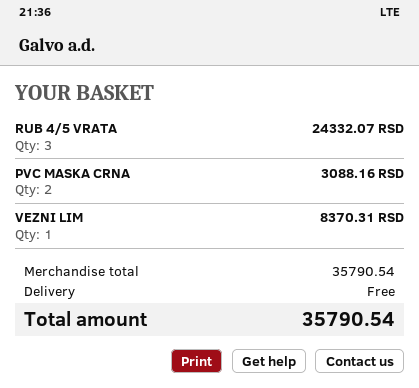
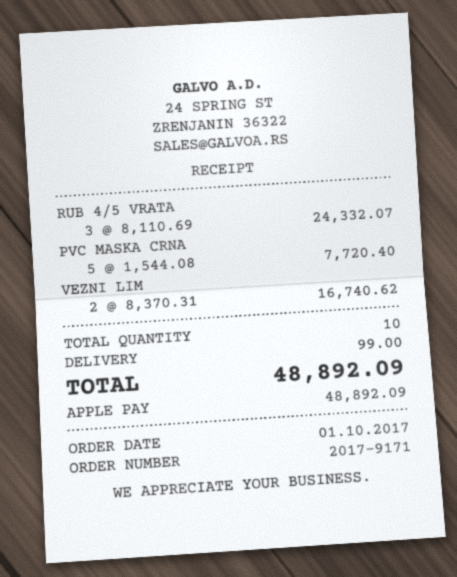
PVC MASKA CRNA: 2 for 3088.16 -> 5 for 7720.40
VEZNI LIM: 1 for 8370.31 -> 2 for 16740.62
shipping: 0.00 -> 99.00
total: 35790.54 -> 48892.09

